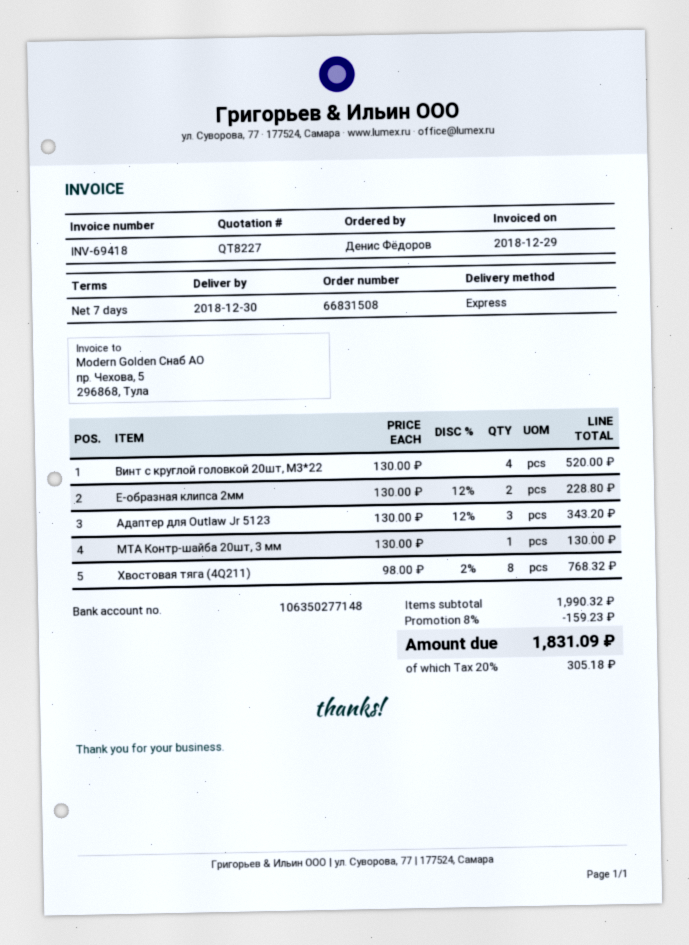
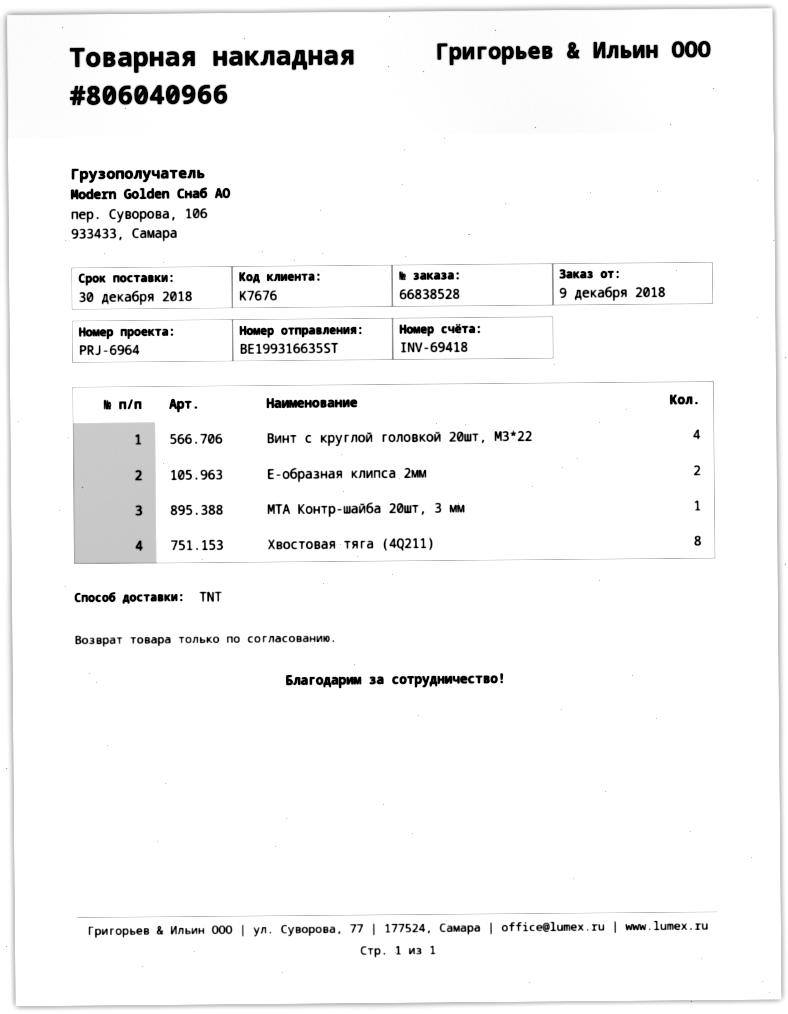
order number: 66831508 -> 66838528
shipping method: express -> TNT
Адаптер для Outlaw Jr 5123: 3 -> none

